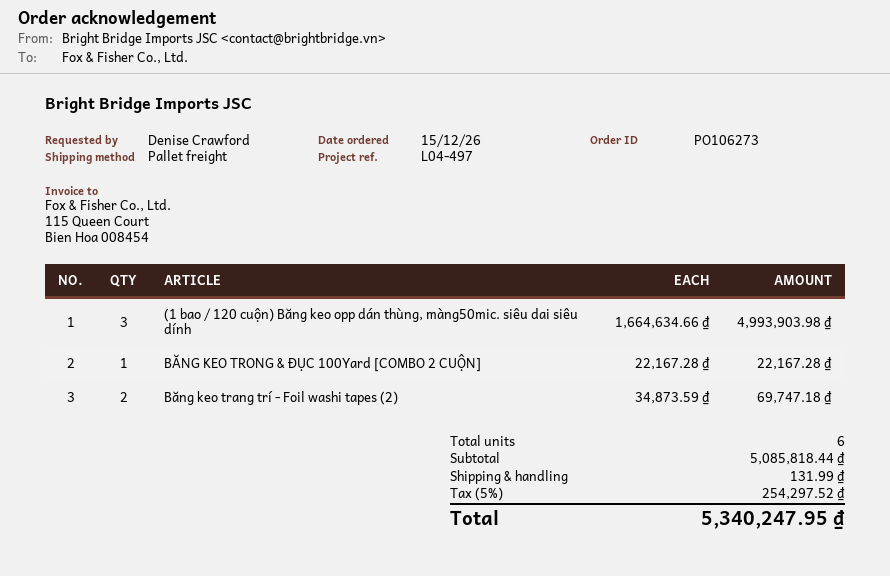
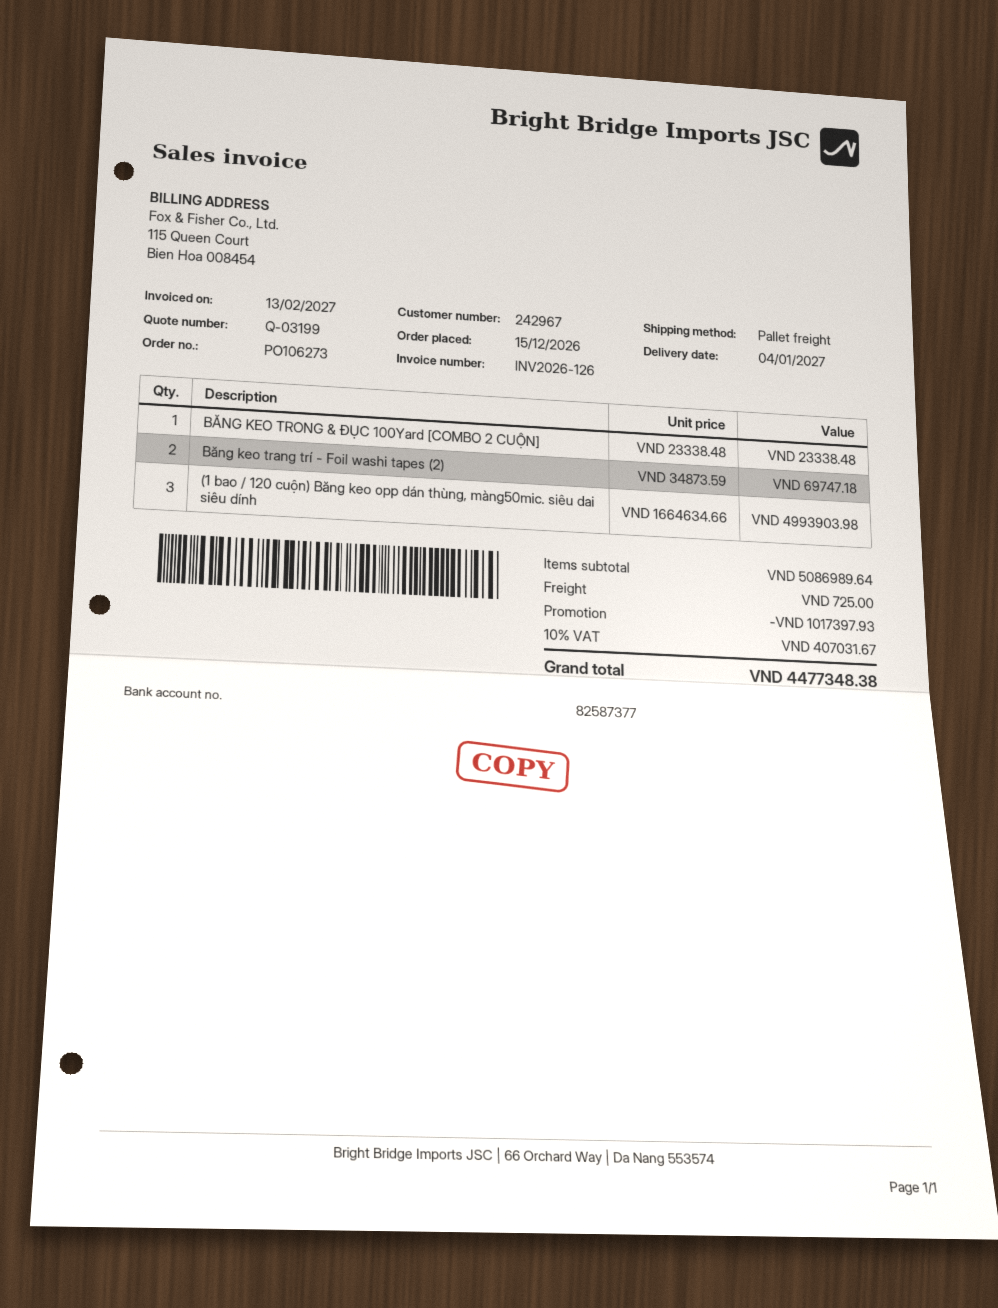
BĂNG KEO TRONG & ĐỤC 100Yard [COMBO 2 CUỘN]: 1 x 22167.28 = 22167.28 -> 1 x 23338.48 = 23338.48
subtotal: 5085818.44 -> 5086989.64
discount: none -> 1017397.93
shipping: 131.99 -> 725.00
tax: 5% = 254297.52 -> 10% = 407031.67
total: 5340247.95 -> 4477348.38

